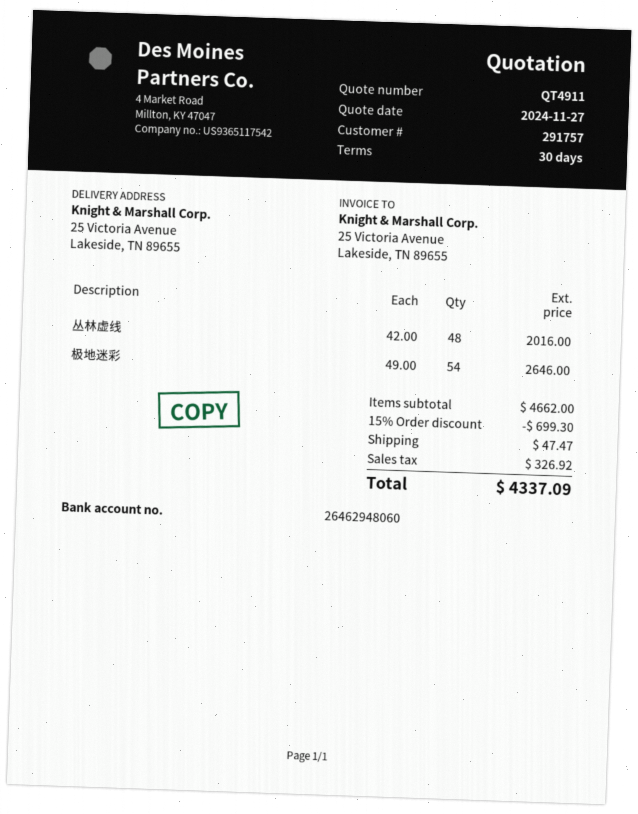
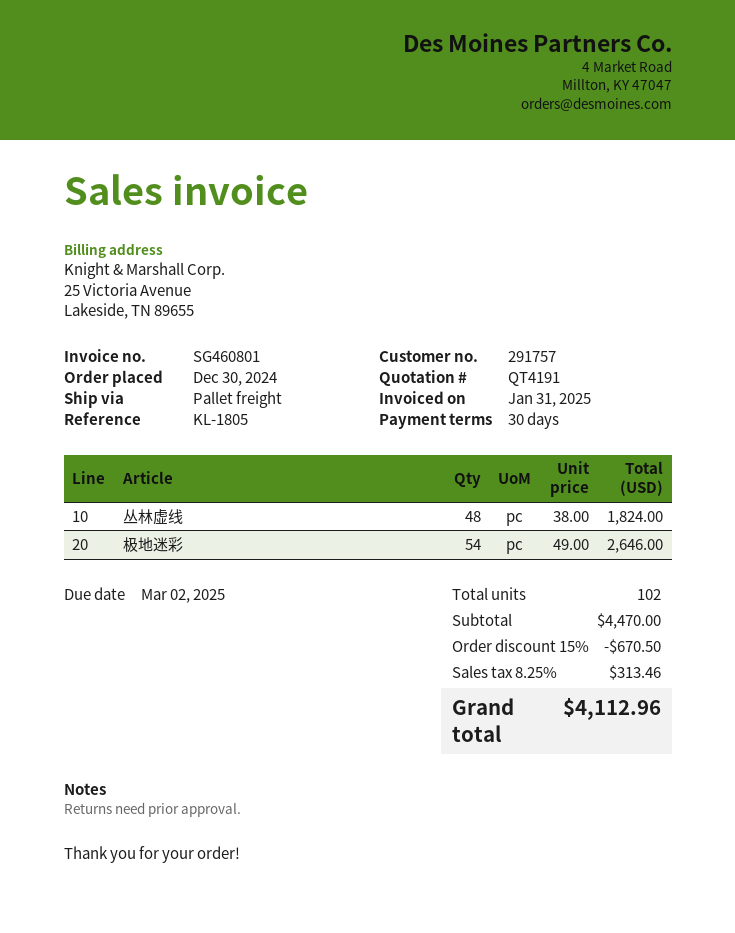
quote number: QT4911 -> QT4191
丛林虚线: 48 x 42.00 = 2016.00 -> 48 x 38.00 = 1824.00
subtotal: 4662.00 -> 4470.00
discount: 15% = 699.30 -> 15% = 670.50
shipping: 47.47 -> none
tax: 326.92 -> 313.46
total: 4337.09 -> 4112.96

